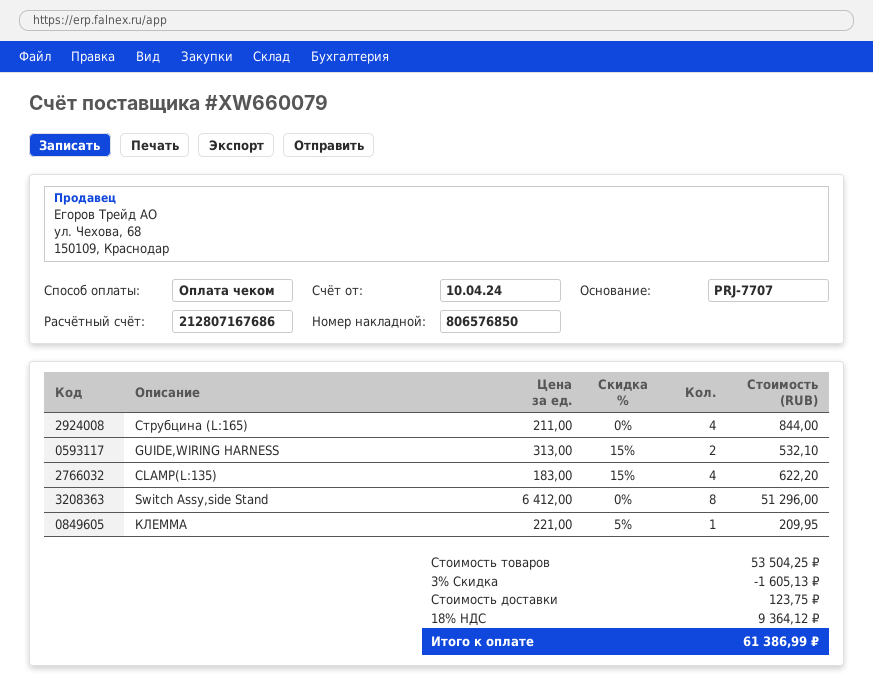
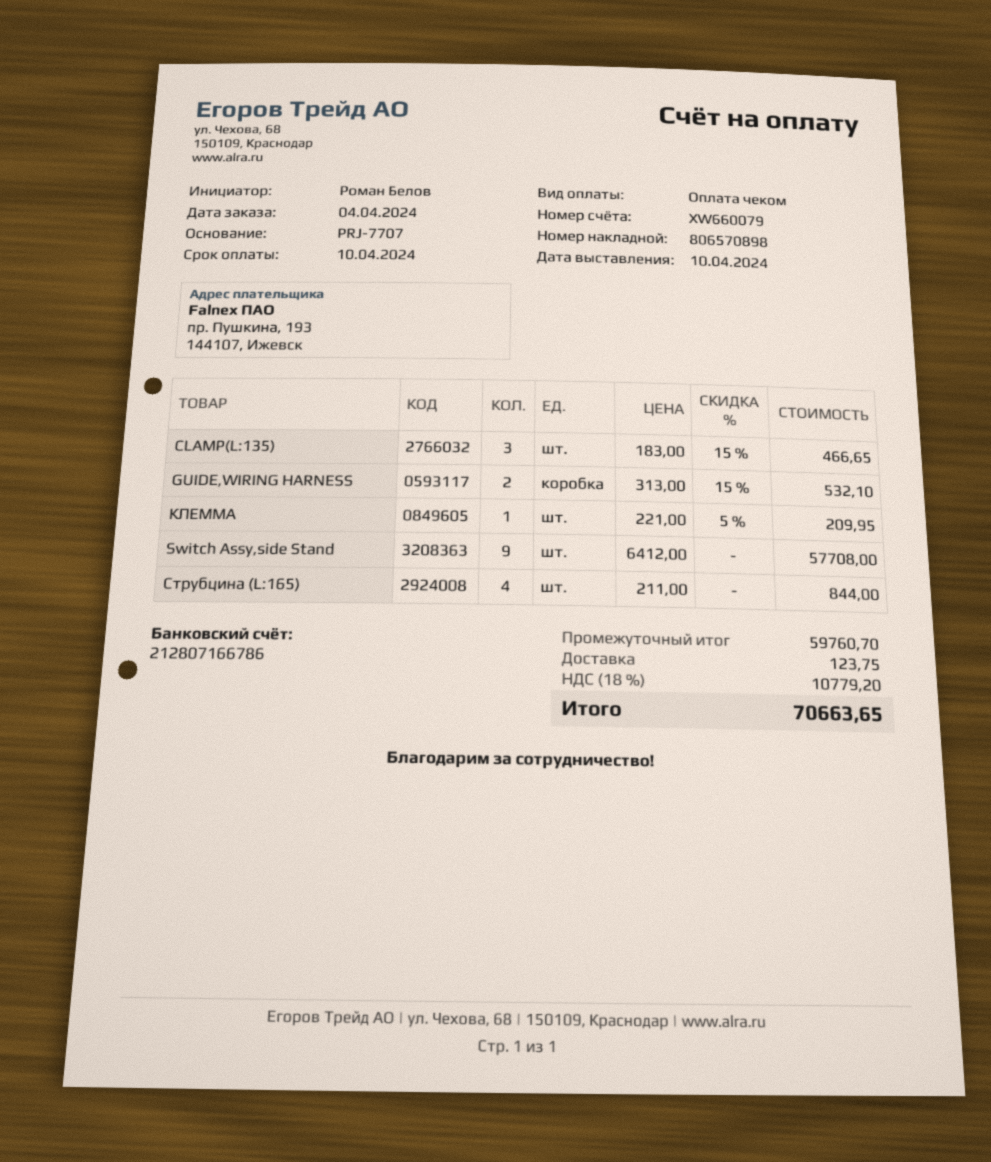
delivery note number: 806576850 -> 806570898
bank account: 212807167686 -> 212807166786
CLAMP(L:135): 4 x 183.00 - 15% = 622.20 -> 3 x 183.00 - 15% = 466.65
Switch Assy,side Stand: 8 x 6412.00 = 51296.00 -> 9 x 6412.00 = 57708.00
subtotal: 53504.25 -> 59760.70
discount: 3% = 1605.13 -> none
tax: 18% = 9364.12 -> 18% = 10779.20
total: 61386.99 -> 70663.65

